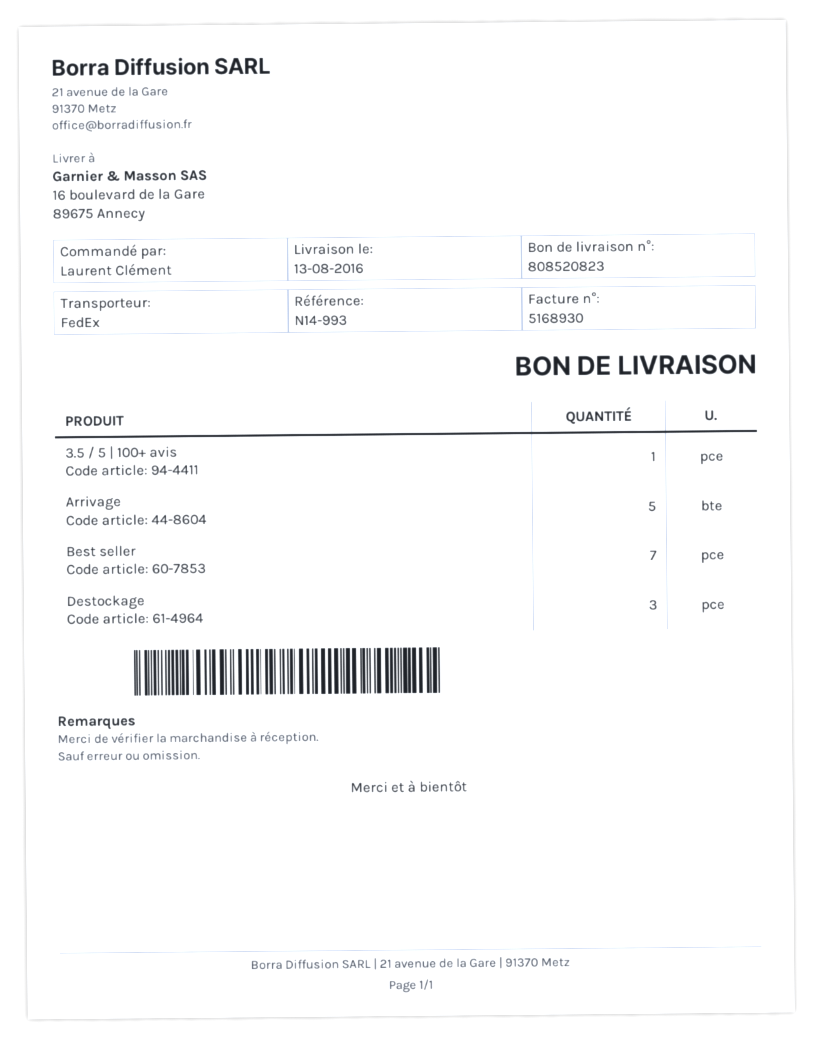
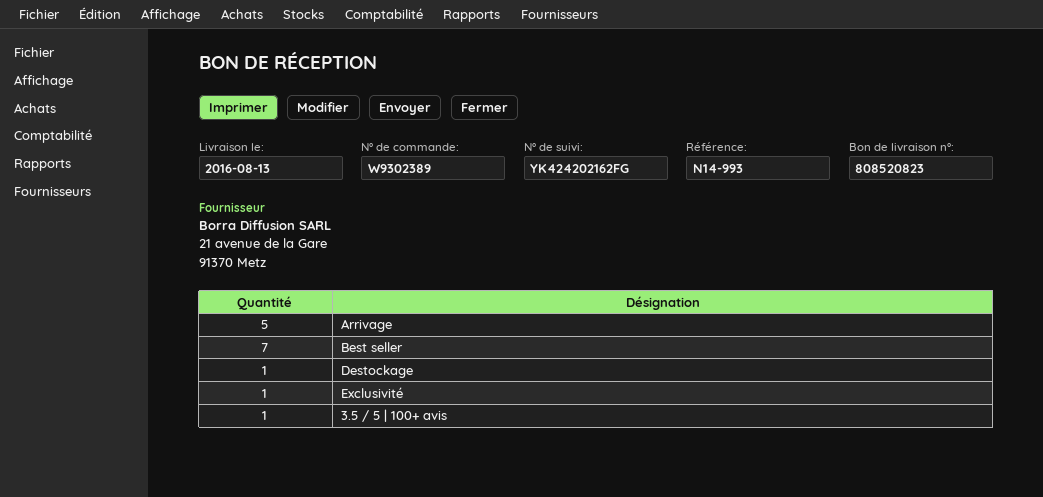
Destockage: 3 -> 1
Exclusivité: none -> 1

